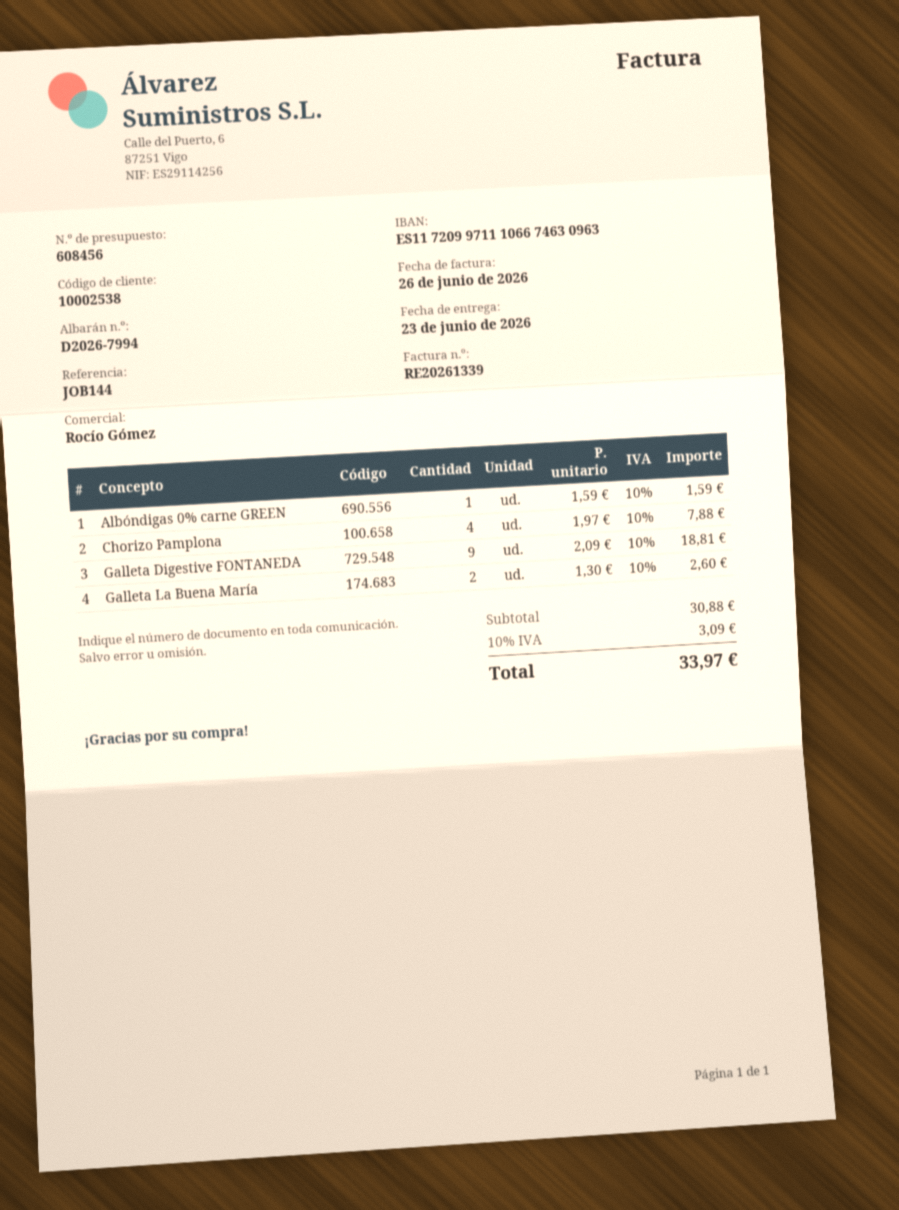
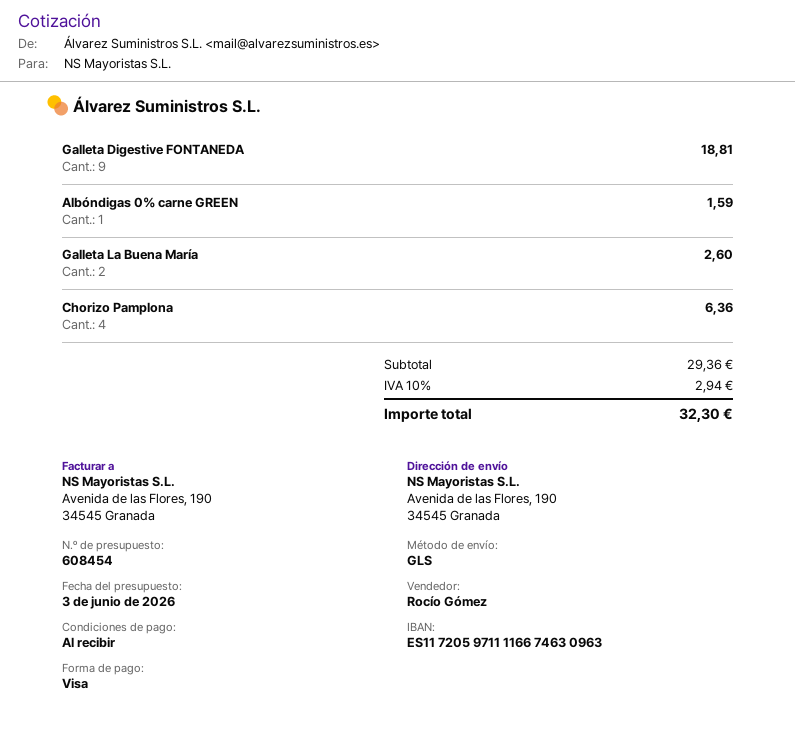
quote number: 608456 -> 608454
bank account: ES1172099711106674630963 -> ES1172059711116674630963
Chorizo Pamplona: 4 for 7.88 -> 4 for 6.36
subtotal: 30.88 -> 29.36
tax: 10% = 3.09 -> 10% = 2.94
total: 33.97 -> 32.30

